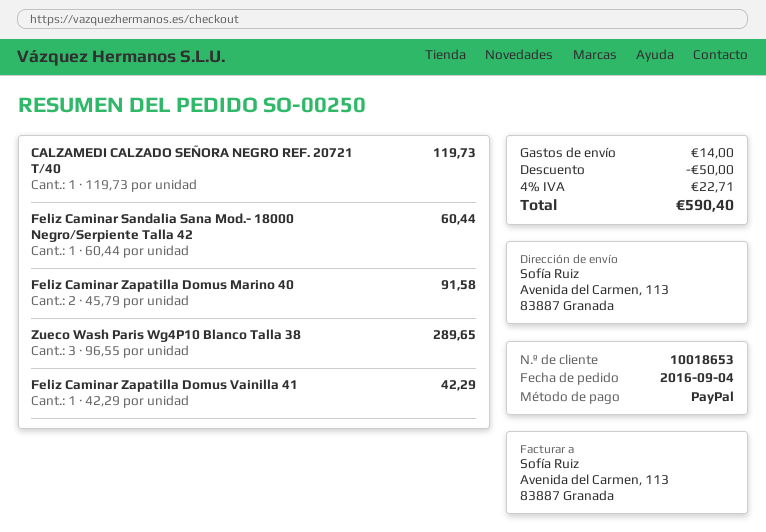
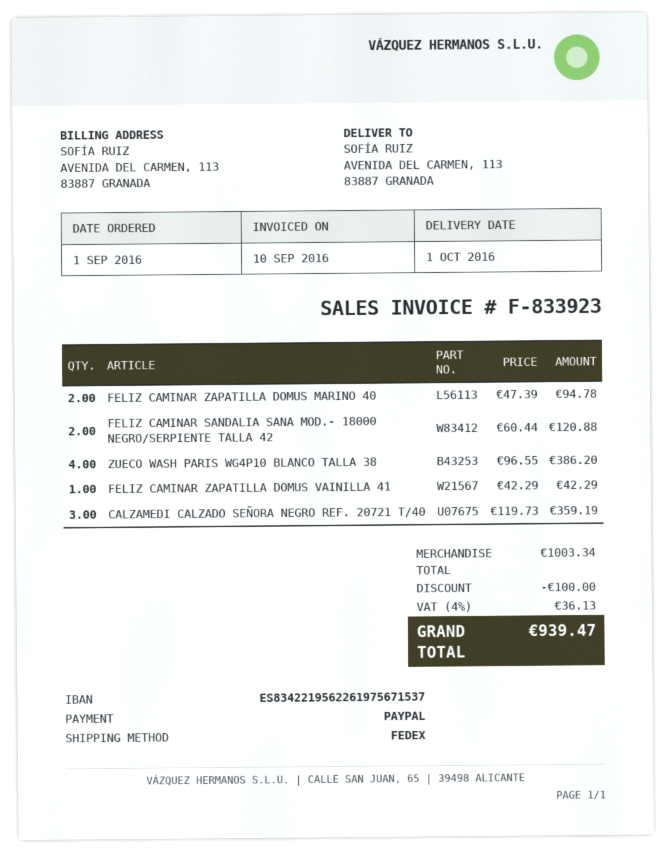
order date: 2016-09-04 -> 2016-09-01
CALZAMEDI CALZADO SEÑORA NEGRO REF. 20721 T/40: 1 x 119.73 = 119.73 -> 3 x 119.73 = 359.19
Feliz Caminar Sandalia Sana Mod.- 18000 Negro/Serpiente Talla 42: 1 x 60.44 = 60.44 -> 2 x 60.44 = 120.88
Feliz Caminar Zapatilla Domus Marino 40: 2 x 45.79 = 91.58 -> 2 x 47.39 = 94.78
Zueco Wash Paris Wg4P10 Blanco Talla 38: 3 x 96.55 = 289.65 -> 4 x 96.55 = 386.20
discount: 50.00 -> 100.00
shipping: 14.00 -> none
tax: 4% = 22.71 -> 4% = 36.13
total: 590.40 -> 939.47

